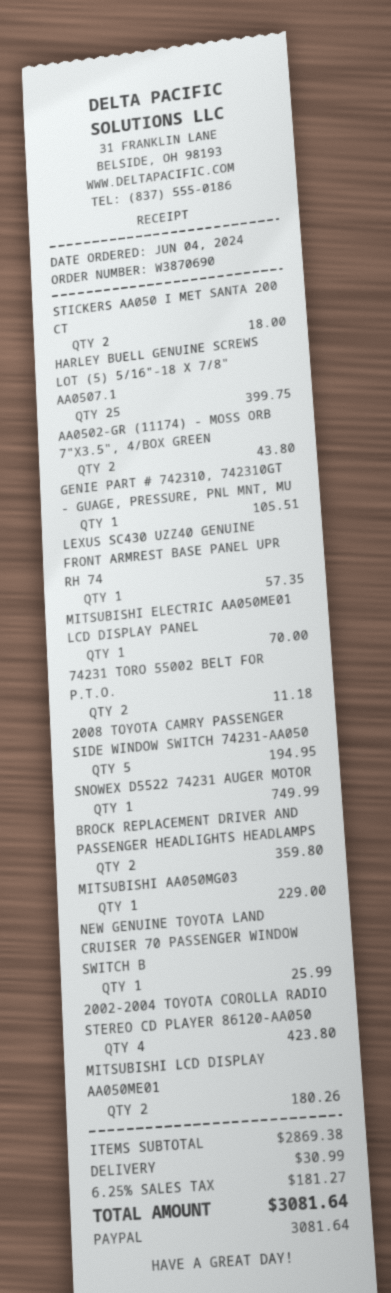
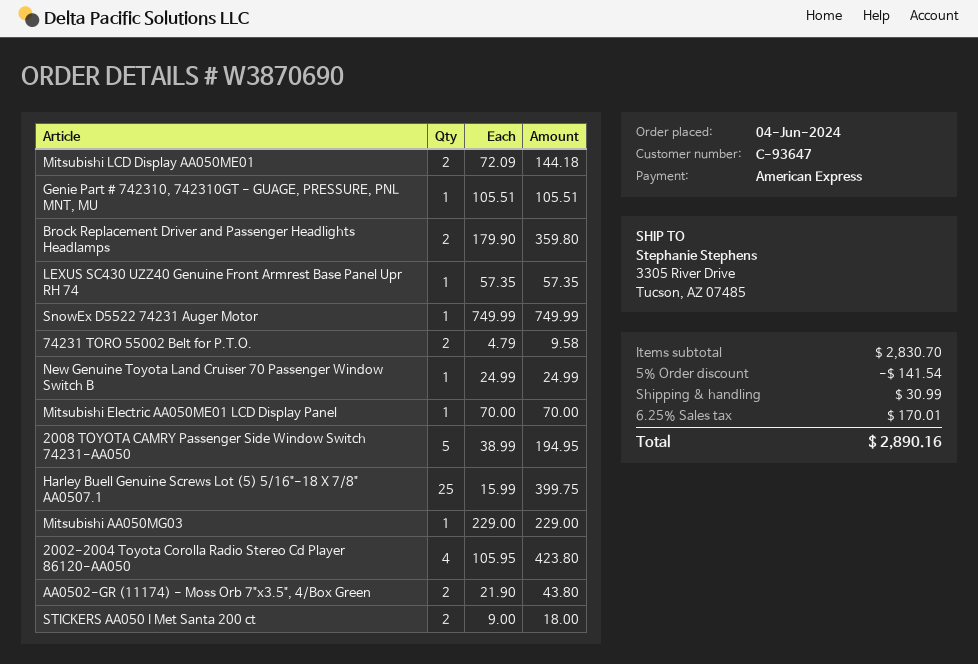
payment method: PayPal -> American Express
74231 TORO 55002 BELT FOR P.T.O.: 2 for 11.18 -> 2 for 9.58
NEW GENUINE TOYOTA LAND CRUISER 70 PASSENGER WINDOW SWITCH B: 1 for 25.99 -> 1 for 24.99
MITSUBISHI LCD DISPLAY AA050ME01: 2 for 180.26 -> 2 for 144.18
subtotal: 2869.38 -> 2830.70
discount: none -> 5% = 141.54
tax: 6.25% = 181.27 -> 6.25% = 170.01
total: 3081.64 -> 2890.16

